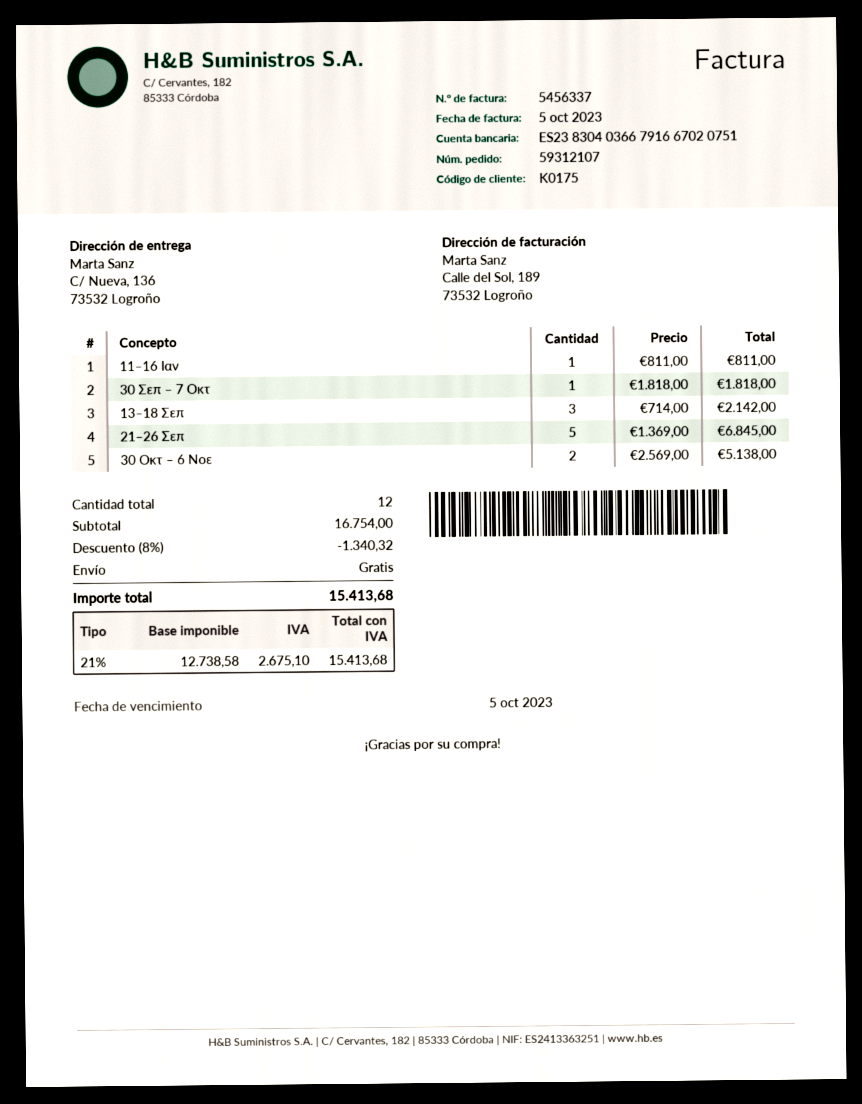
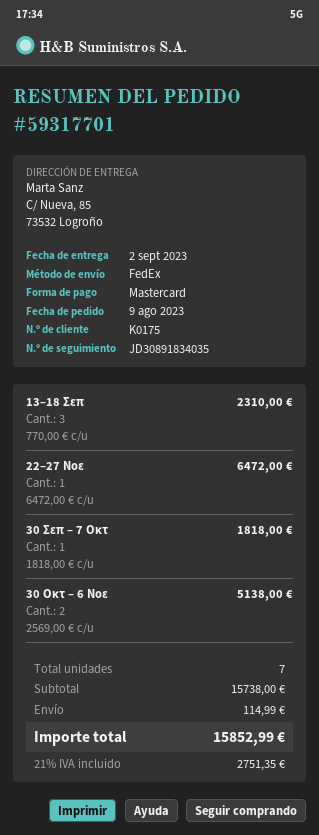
order number: 59312107 -> 59317701
ship to: C/ Nueva, 136, 73532 Logroño -> C/ Nueva, 85, 73532 Logroño
11–16 Ιαν: 1 x 811.00 = 811.00 -> none
13–18 Σεπ: 3 x 714.00 = 2142.00 -> 3 x 770.00 = 2310.00
21–26 Σεπ: 5 x 1369.00 = 6845.00 -> none
22–27 Νοε: none -> 1 x 6472.00 = 6472.00
total quantity: 12 -> 7
subtotal: 16754.00 -> 15738.00
discount: 8% = 1340.32 -> none
shipping: 0.00 -> 114.99
tax: 21% = 2675.10 -> 21% = 2751.35
total: 15413.68 -> 15852.99

